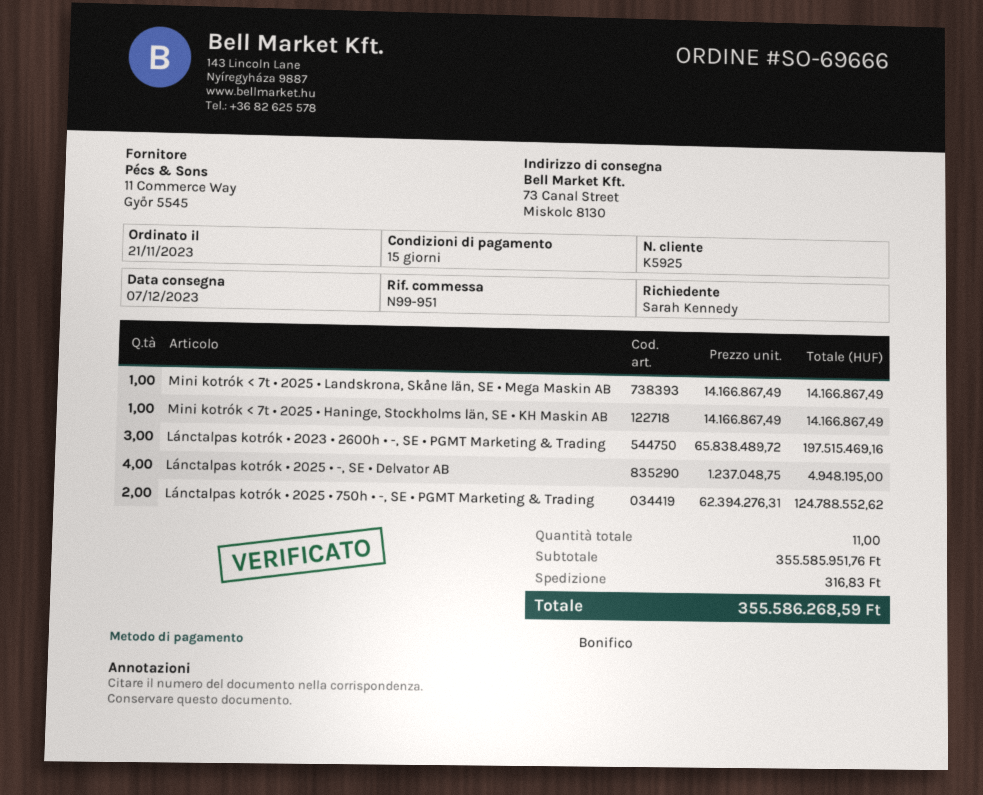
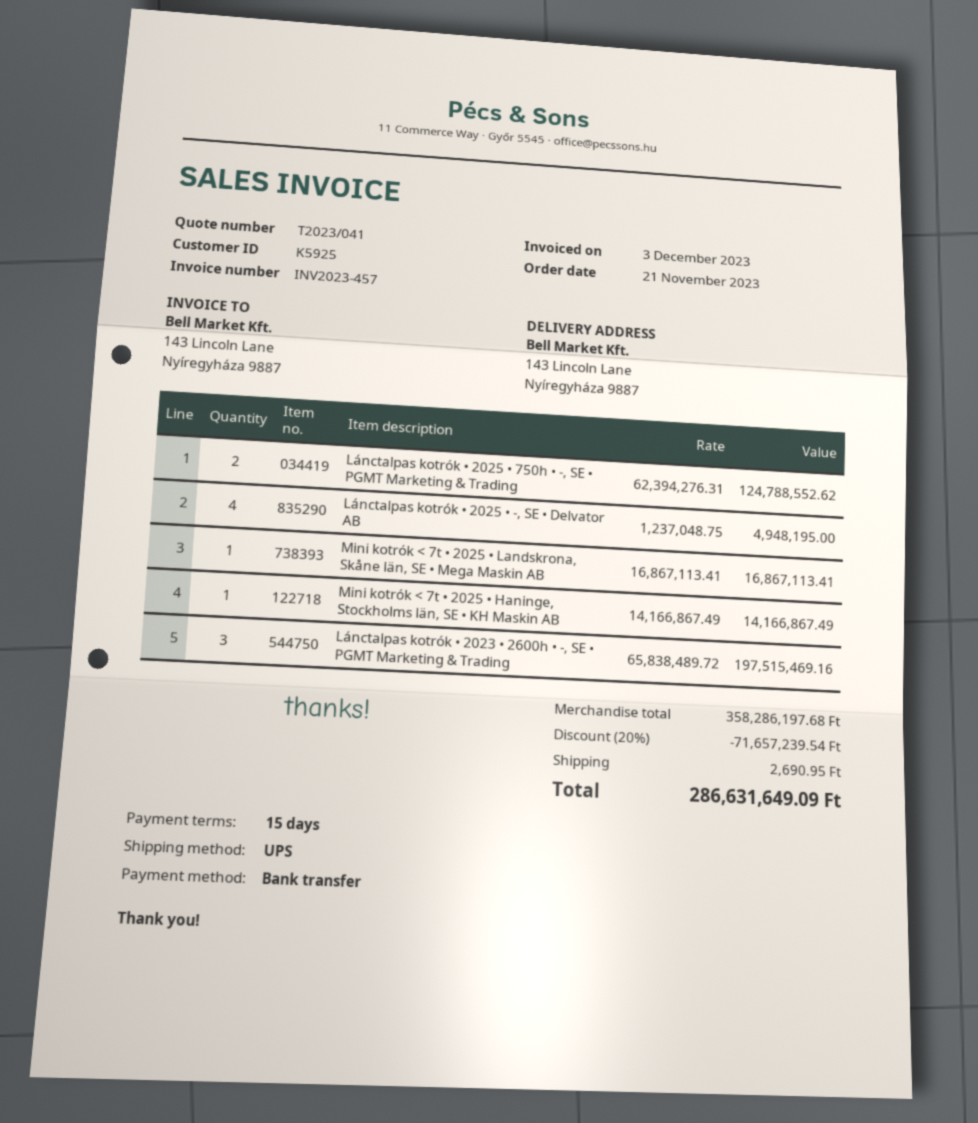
ship to: 73 Canal Street, Miskolc 8130 -> 143 Lincoln Lane, Nyíregyháza 9887
Mini kotrók < 7t • 2025 • Landskrona, Skåne län, SE • Mega Maskin AB: 1 x 14166867.49 = 14166867.49 -> 1 x 16867113.41 = 16867113.41
subtotal: 355585951.76 -> 358286197.68
discount: none -> 20% = 71657239.54
shipping: 316.83 -> 2690.95
total: 355586268.59 -> 286631649.09

